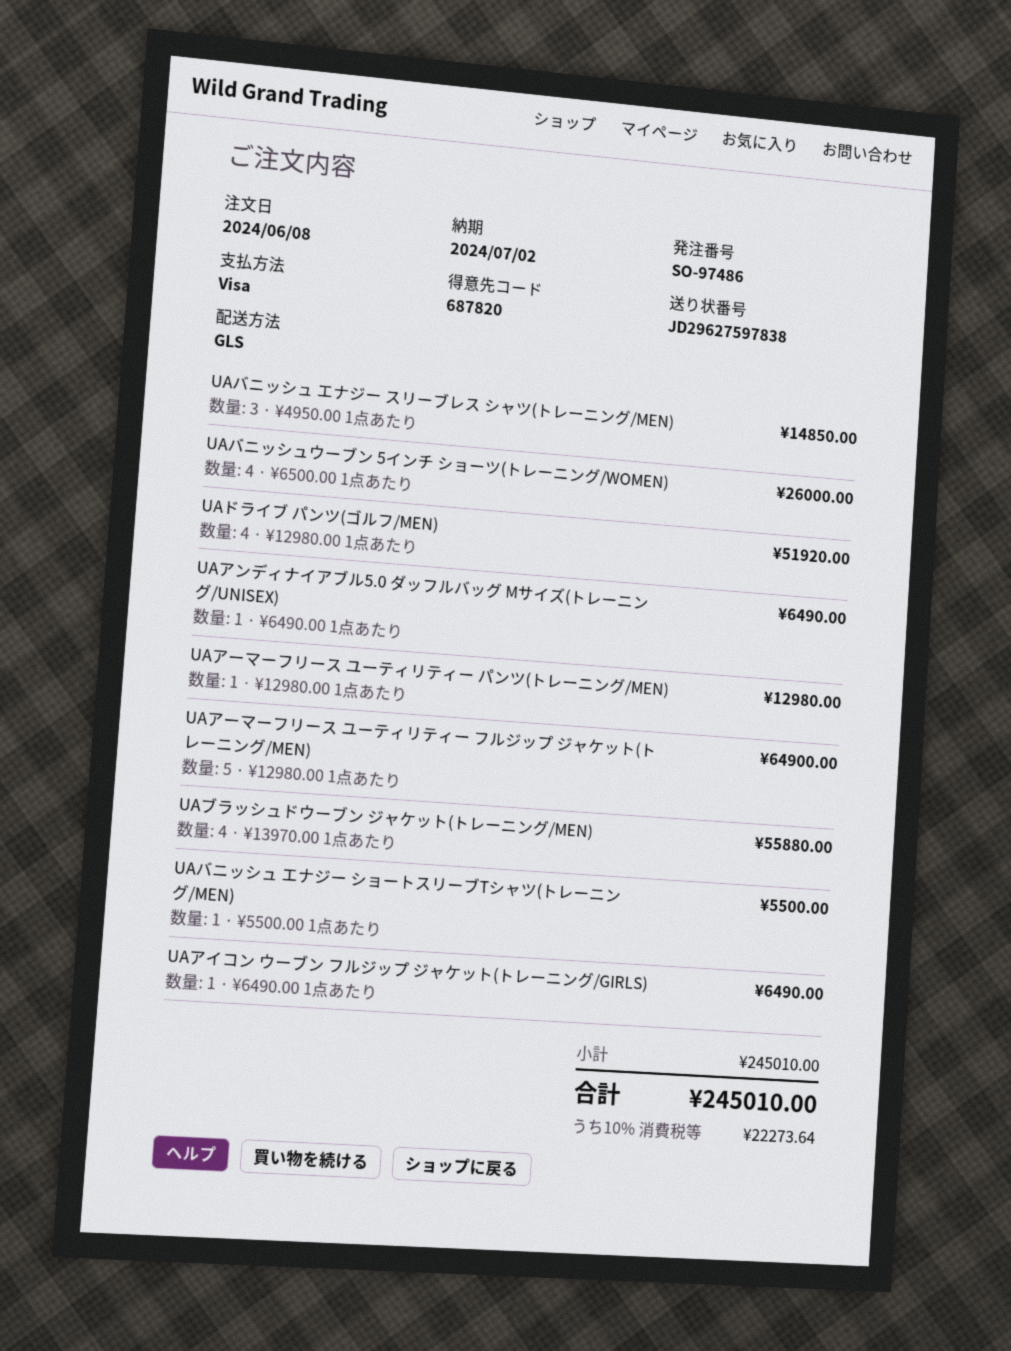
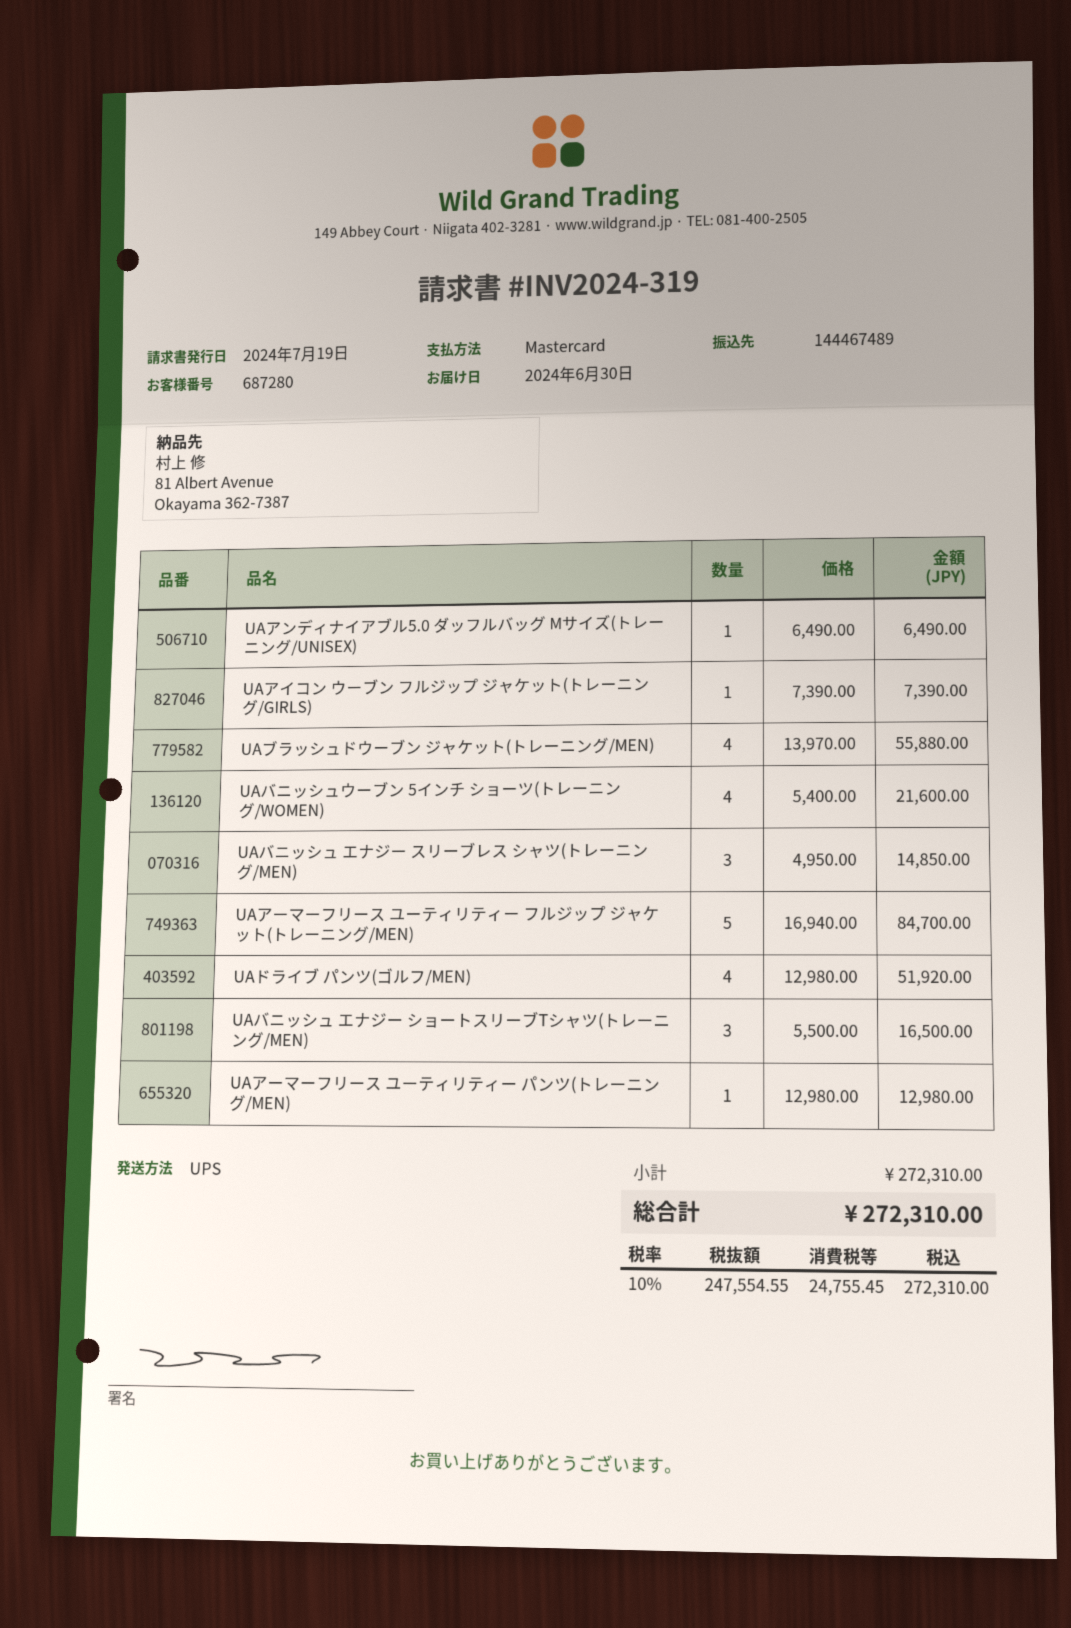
delivery date: 2024-07-02 -> 2024-06-30
customer number: 687820 -> 687280
payment method: Visa -> Mastercard
shipping method: GLS -> UPS
UAバニッシュウーブン 5インチ ショーツ(トレーニング/WOMEN): 4 x 6500.00 = 26000.00 -> 4 x 5400.00 = 21600.00
UAアーマーフリース ユーティリティー フルジップ ジャケット(トレーニング/MEN): 5 x 12980.00 = 64900.00 -> 5 x 16940.00 = 84700.00
UAバニッシュ エナジー ショートスリーブTシャツ(トレーニング/MEN): 1 x 5500.00 = 5500.00 -> 3 x 5500.00 = 16500.00
UAアイコン ウーブン フルジップ ジャケット(トレーニング/GIRLS): 1 x 6490.00 = 6490.00 -> 1 x 7390.00 = 7390.00
subtotal: 245010.00 -> 272310.00
tax: 10% = 22273.64 -> 10% = 24755.45
total: 245010.00 -> 272310.00

